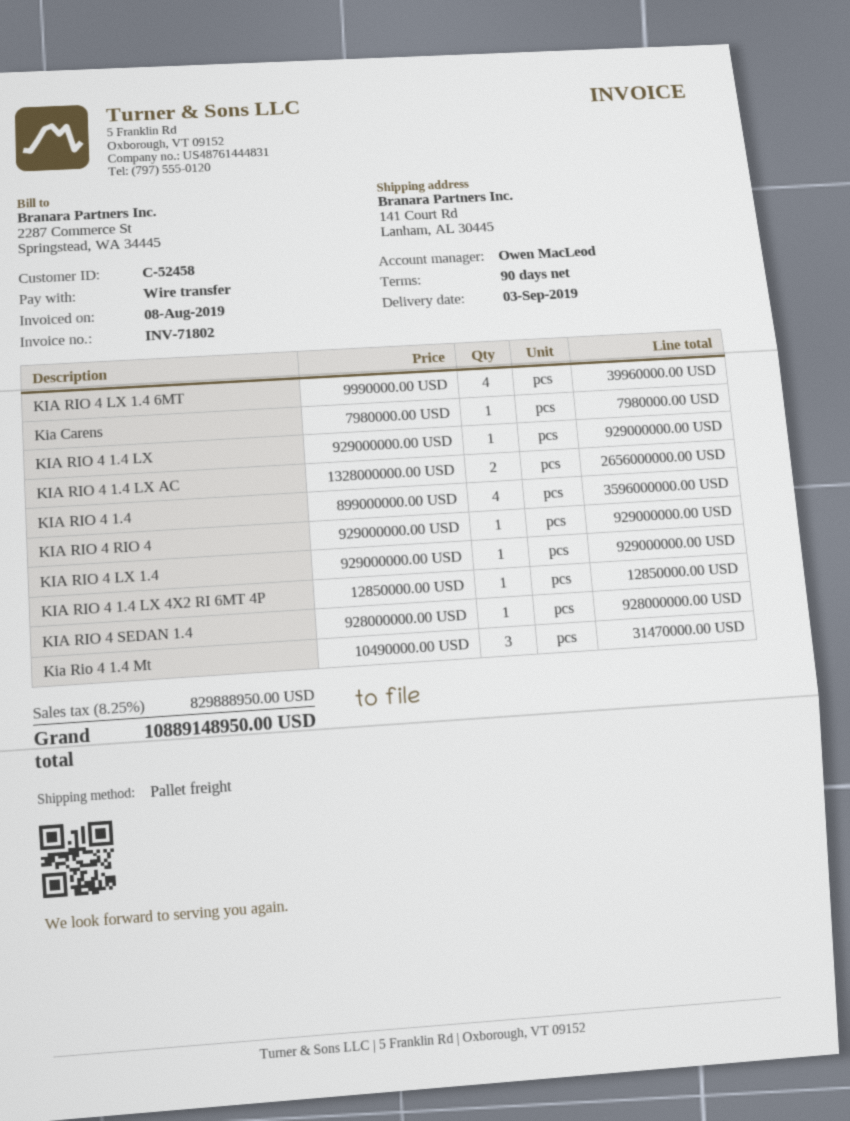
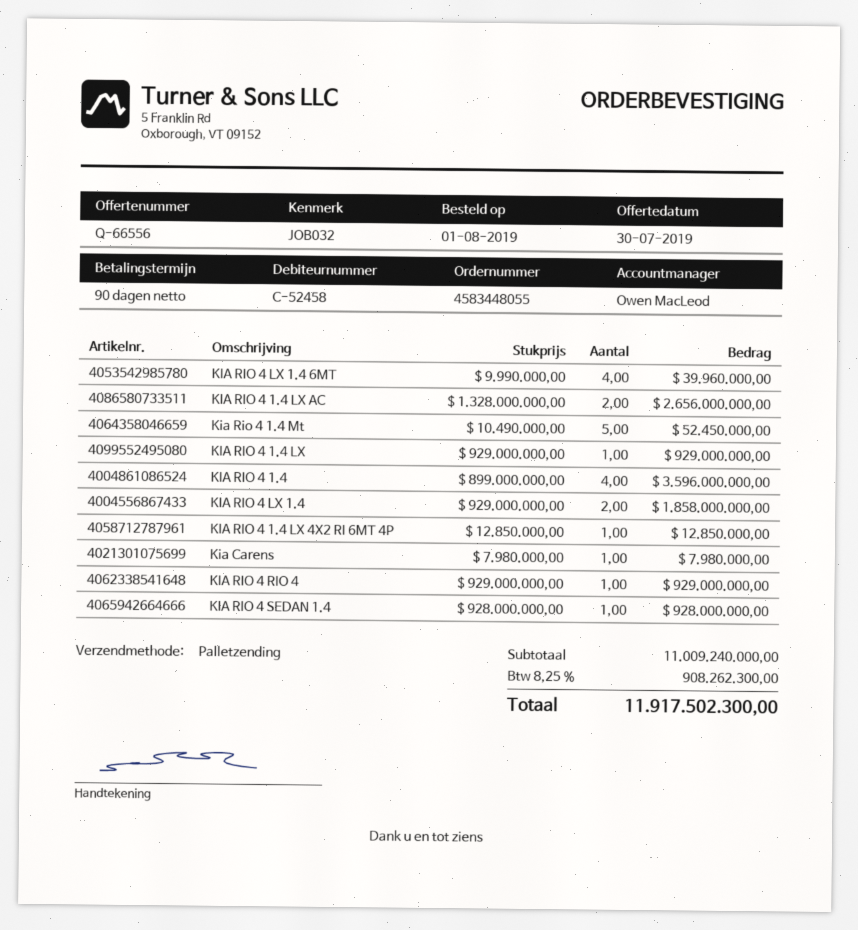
KIA RIO 4 LX 1.4: 1 x 929000000.00 = 929000000.00 -> 2 x 929000000.00 = 1858000000.00
Kia Rio 4 1.4 Mt: 3 x 10490000.00 = 31470000.00 -> 5 x 10490000.00 = 52450000.00
tax: 8.25% = 829888950.00 -> 8.25% = 908262300.00
total: 10889148950.00 -> 11917502300.00

